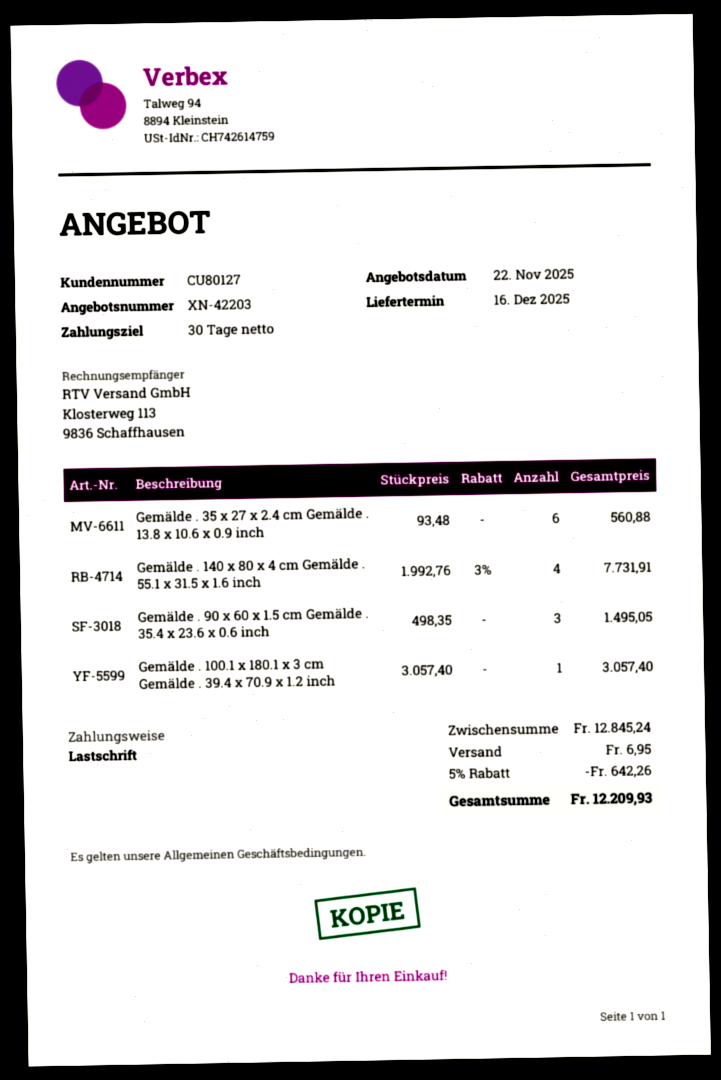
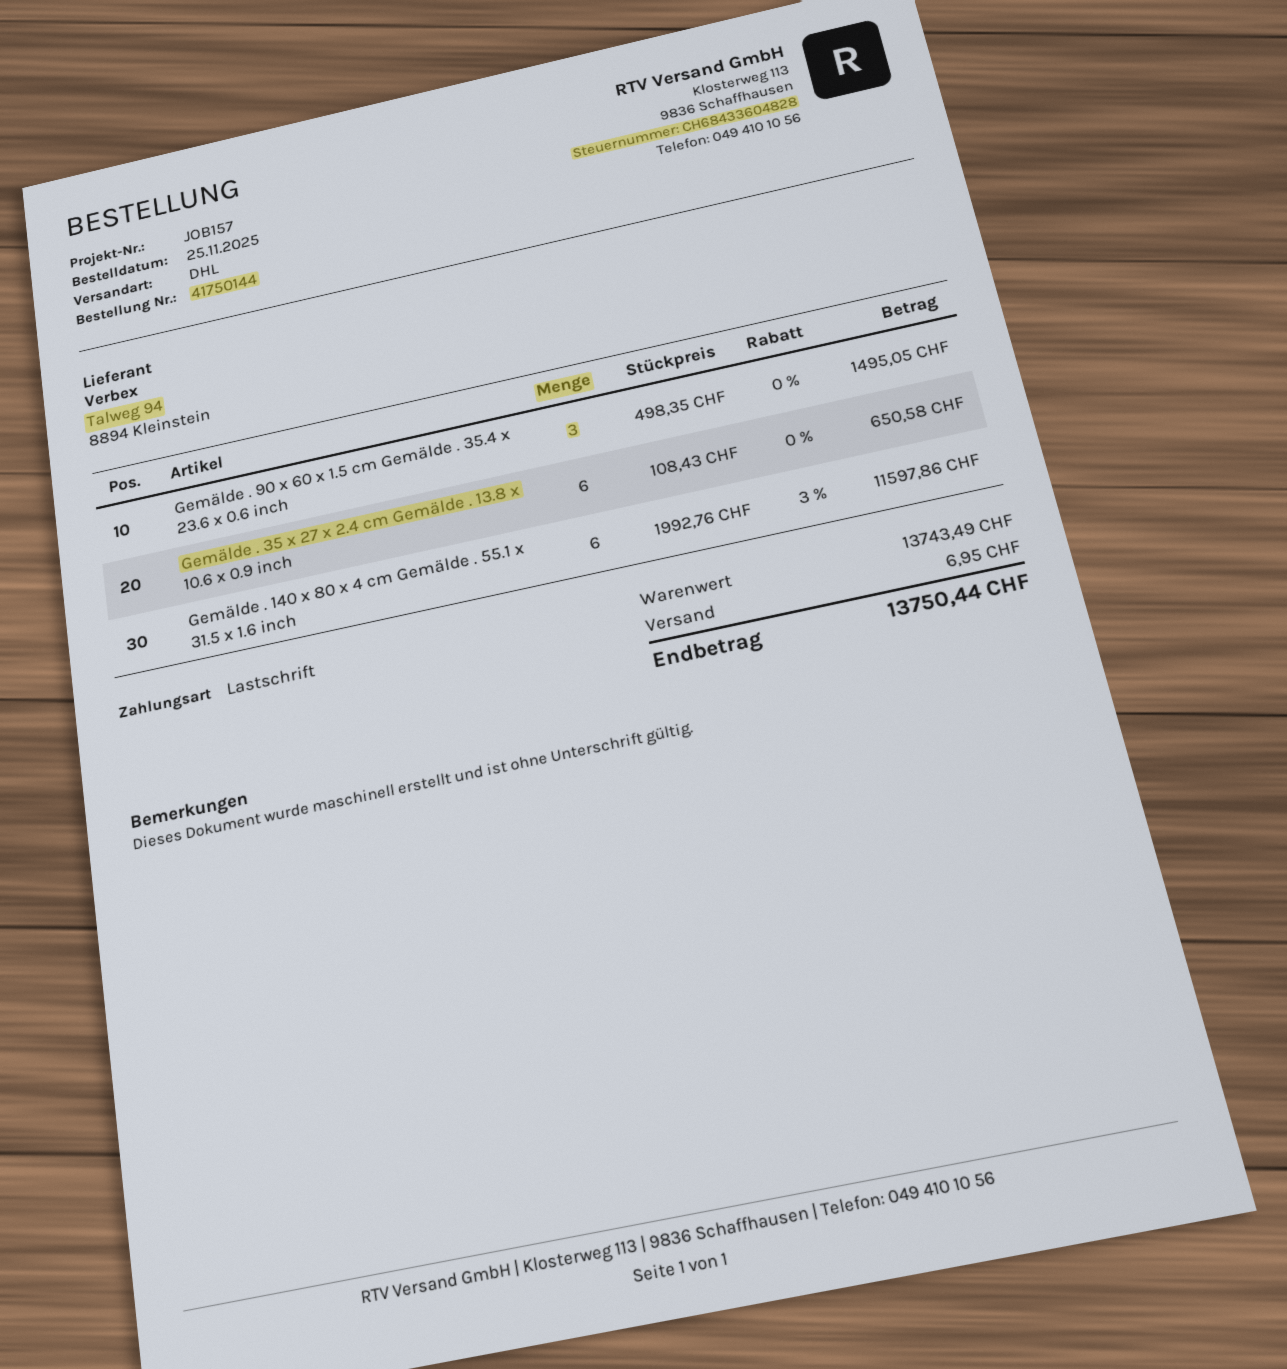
Gemälde . 35 x 27 x 2.4 cm Gemälde . 13.8 x 10.6 x 0.9 inch: 6 x 93.48 = 560.88 -> 6 x 108.43 = 650.58
Gemälde . 140 x 80 x 4 cm Gemälde . 55.1 x 31.5 x 1.6 inch: 4 x 1992.76 - 3% = 7731.91 -> 6 x 1992.76 - 3% = 11597.86
Gemälde . 100.1 x 180.1 x 3 cm Gemälde . 39.4 x 70.9 x 1.2 inch: 1 x 3057.40 = 3057.40 -> none
subtotal: 12845.24 -> 13743.49
discount: 5% = 642.26 -> none
total: 12209.93 -> 13750.44

